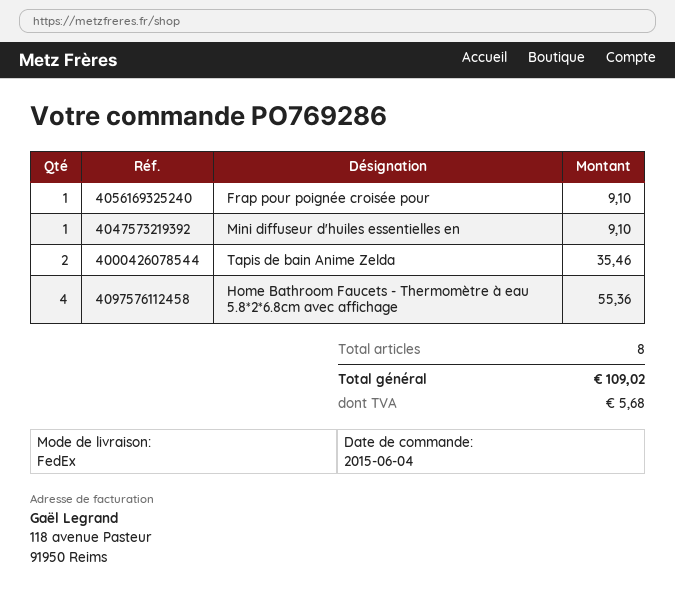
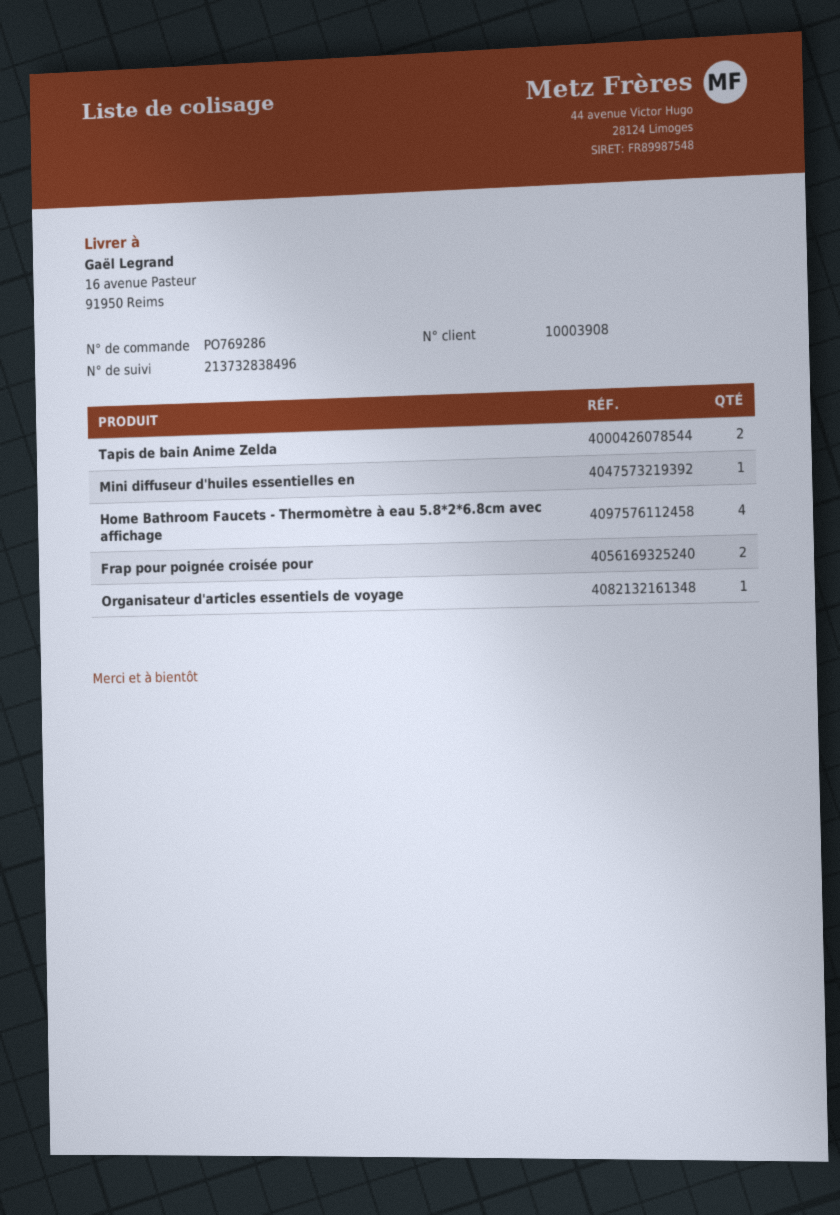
Frap pour poignée croisée pour: 1 -> 2
Organisateur d'articles essentiels de voyage: none -> 1

